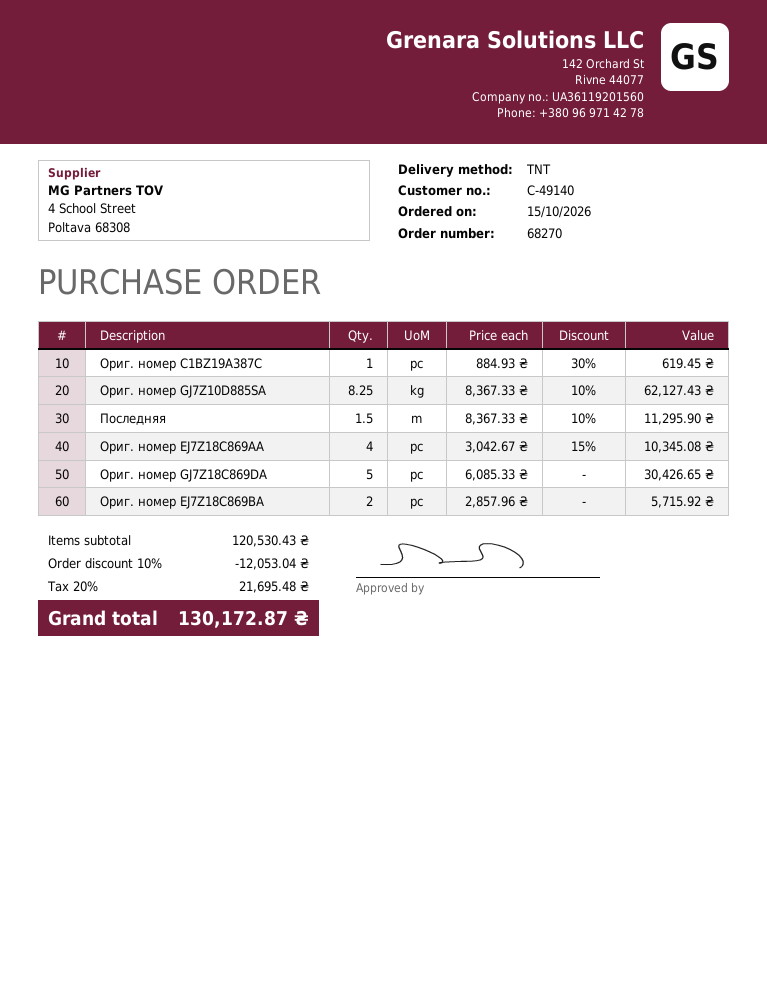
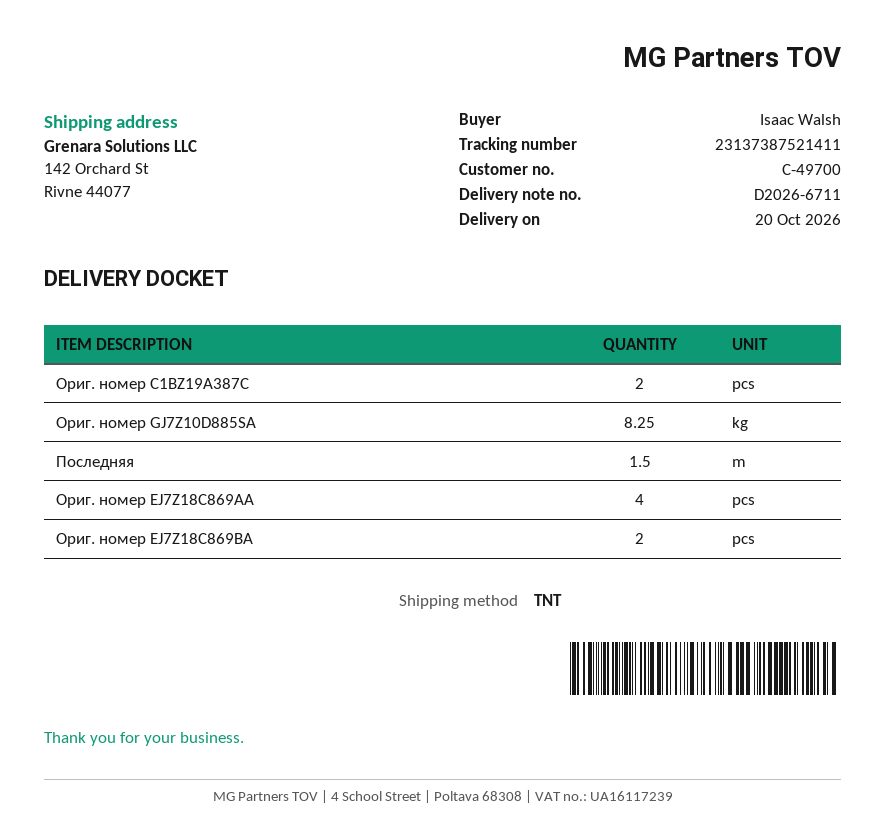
customer number: C-49140 -> C-49700
Ориг. номер C1BZ19A387C: 1 -> 2
Ориг. номер GJ7Z18C869DA: 5 -> none

